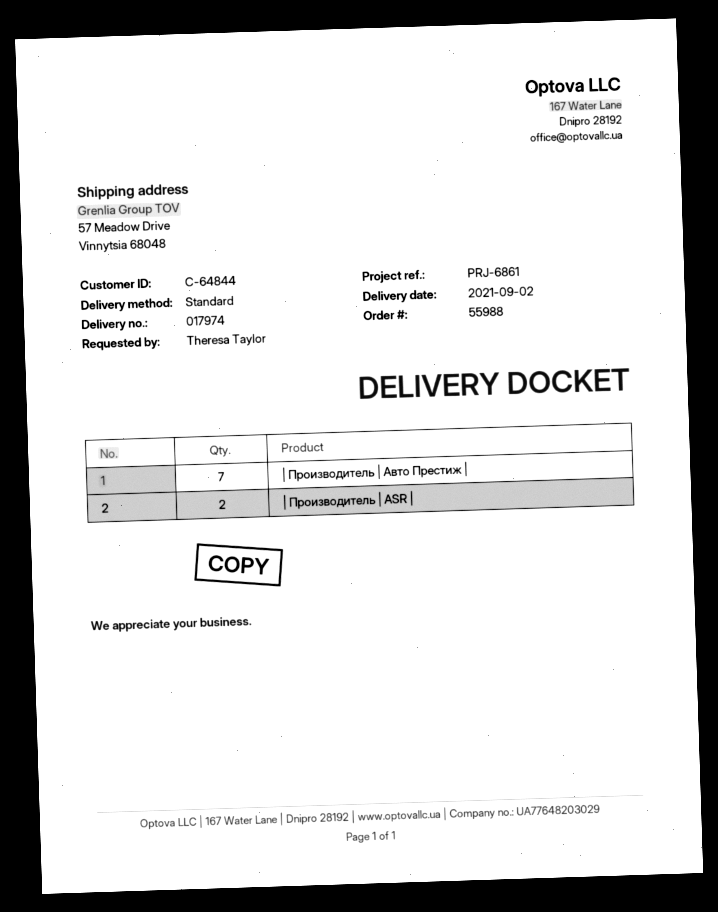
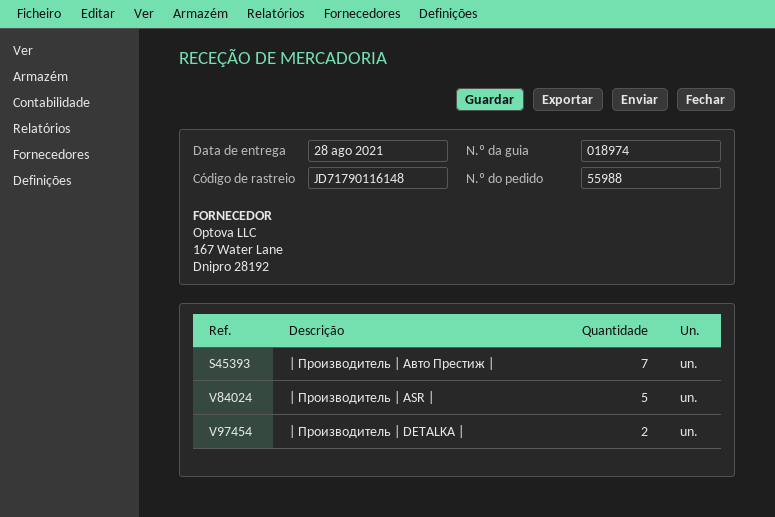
delivery note number: 017974 -> 018974
delivery date: 2021-09-02 -> 2021-08-28
| Производитель | ASR |: 2 -> 5
| Производитель | DETALKA |: none -> 2

